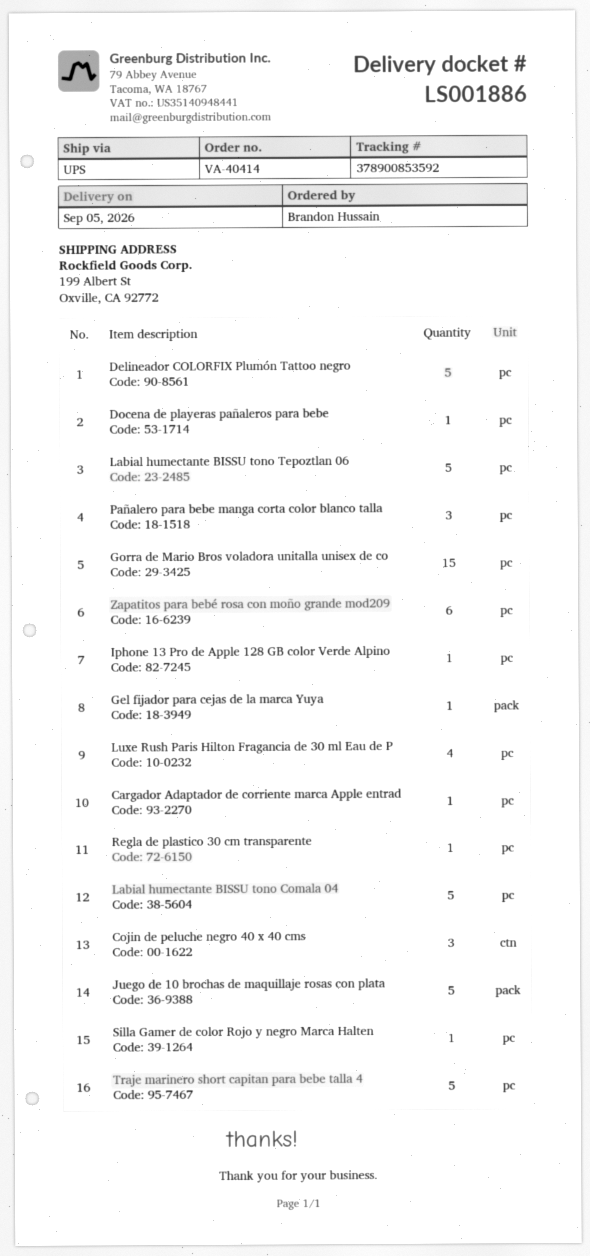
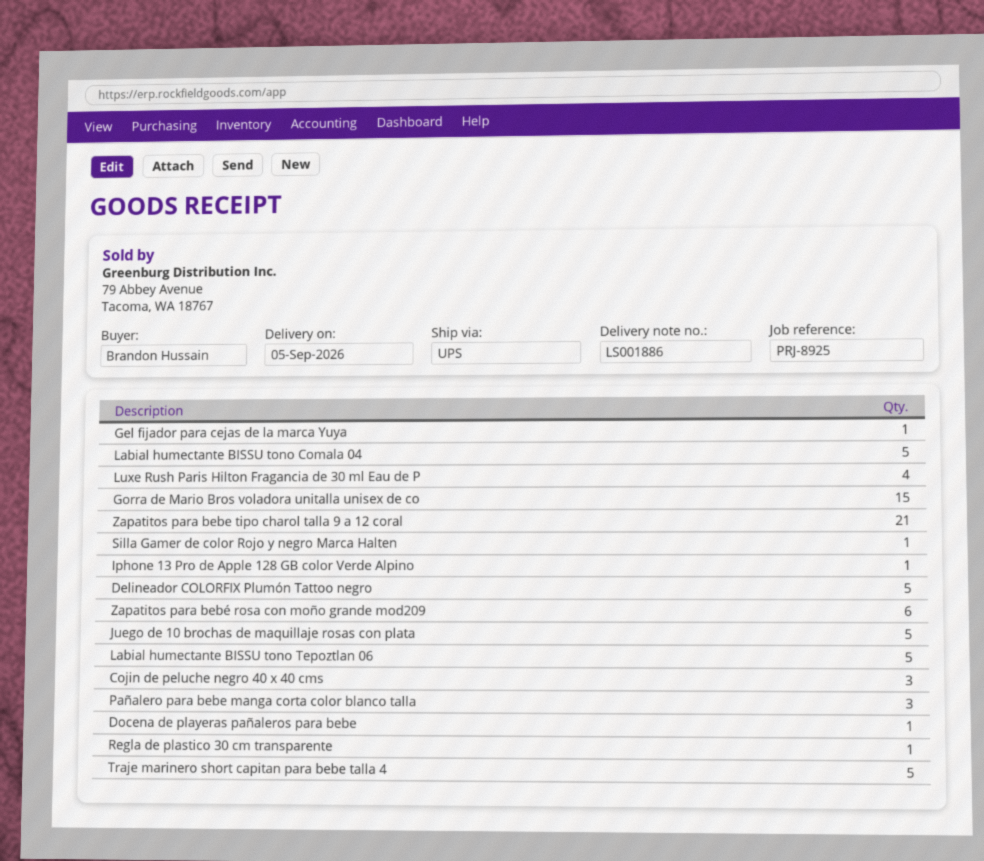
Cargador Adaptador de corriente marca Apple entrad: 1 -> none
Zapatitos para bebe tipo charol talla 9 a 12 coral: none -> 21

